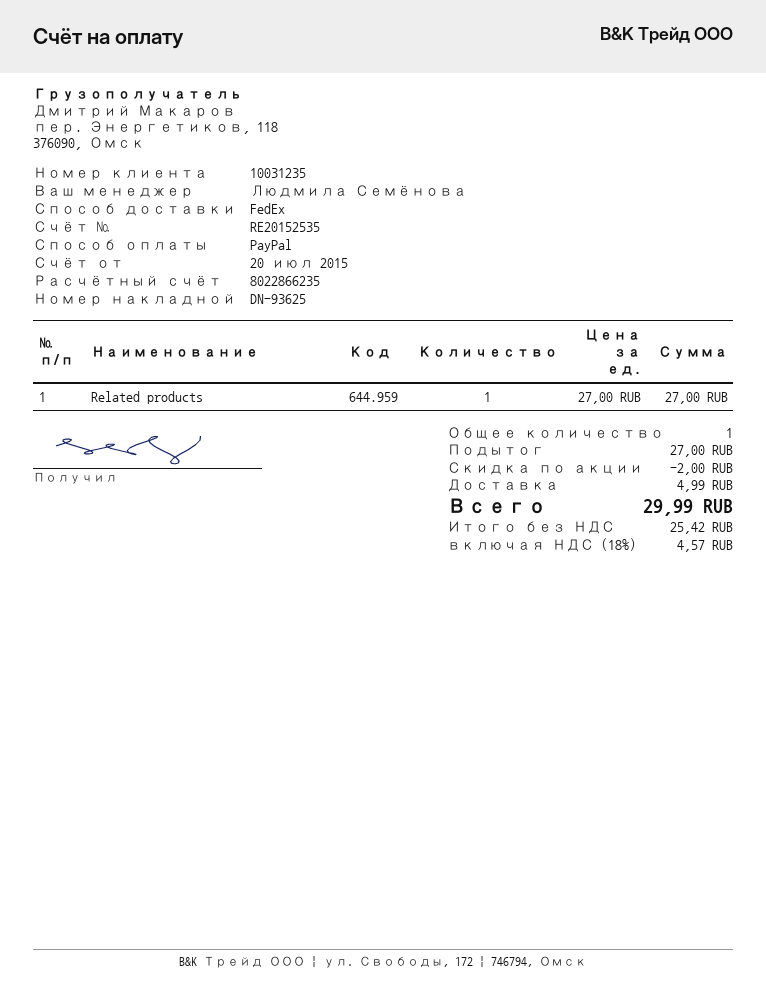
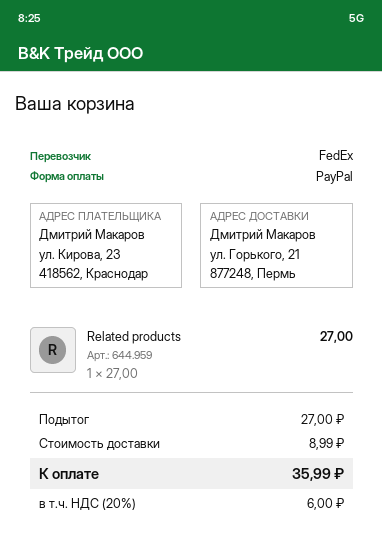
ship to: пер. Энергетиков, 118, 376090, Омск -> ул. Горького, 21, 877248, Пермь
discount: 2.00 -> none
shipping: 4.99 -> 8.99
tax: 18% = 4.57 -> 20% = 6.00
total: 29.99 -> 35.99

